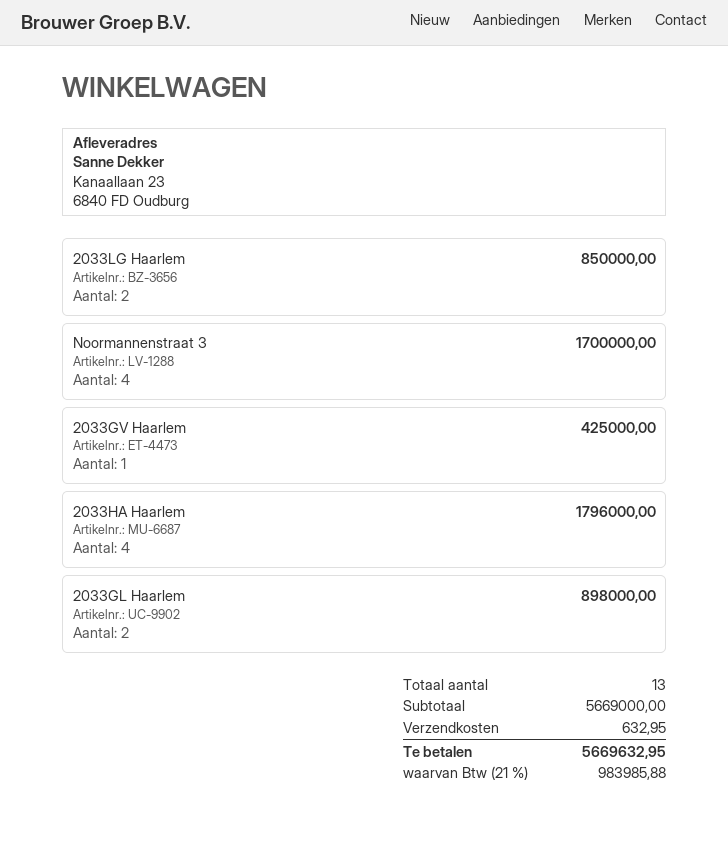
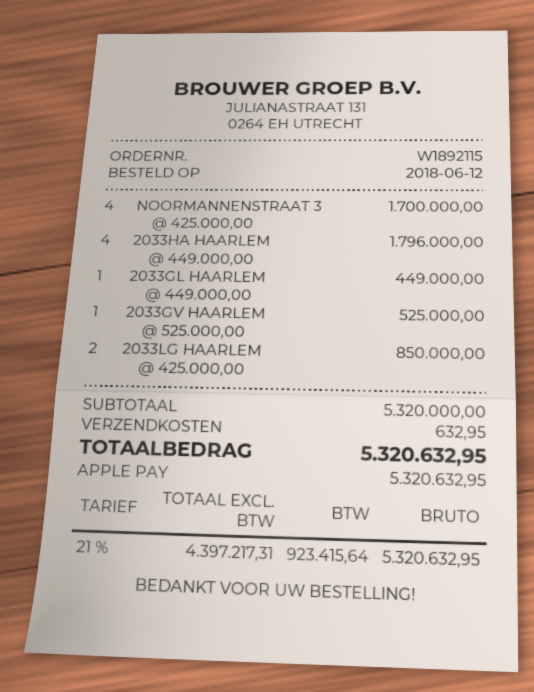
2033GV Haarlem: 1 for 425000.00 -> 1 for 525000.00
2033GL Haarlem: 2 for 898000.00 -> 1 for 449000.00
subtotal: 5669000.00 -> 5320000.00
tax: 21% = 983985.88 -> 21% = 923415.64
total: 5669632.95 -> 5320632.95

